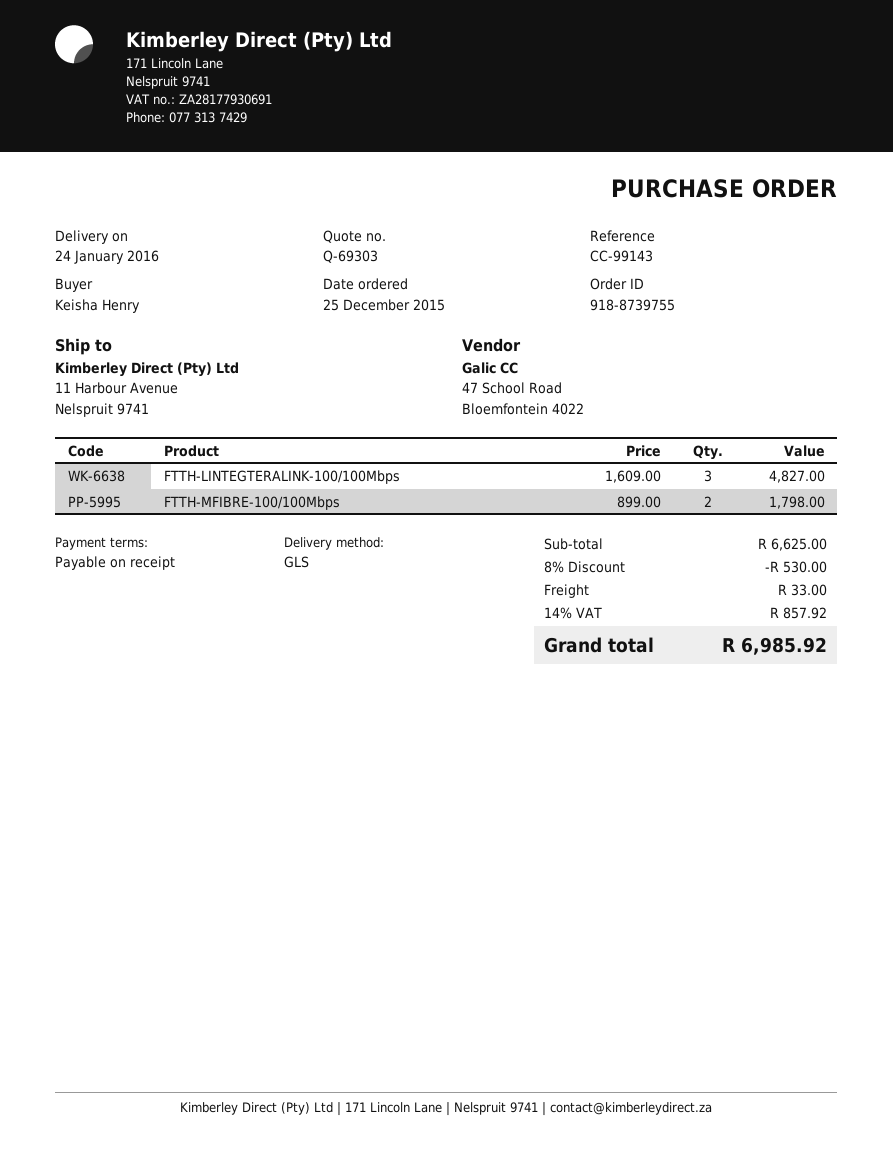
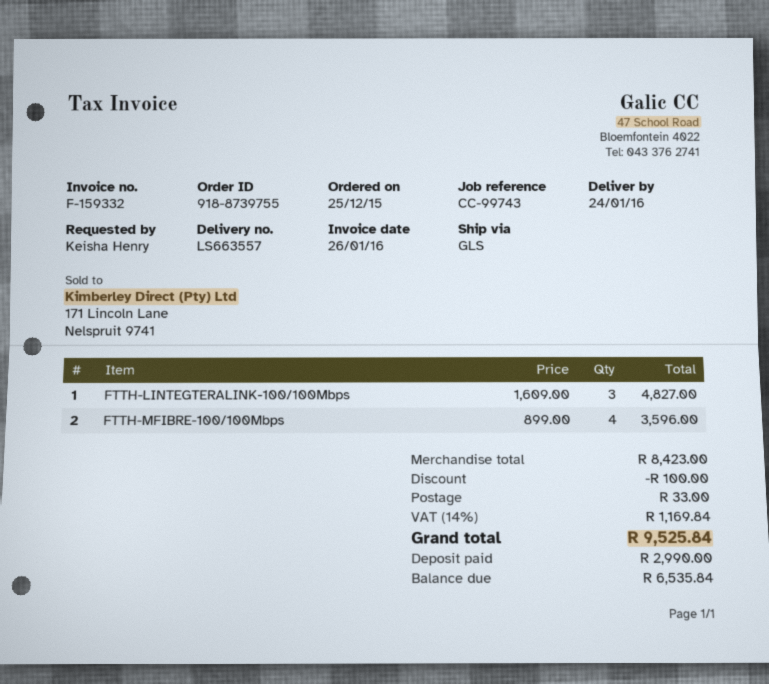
reference: CC-99143 -> CC-99743
FTTH-MFIBRE-100/100Mbps: 2 x 899.00 = 1798.00 -> 4 x 899.00 = 3596.00
subtotal: 6625.00 -> 8423.00
discount: 530.00 -> 100.00
tax: 14% = 857.92 -> 14% = 1169.84
total: 6985.92 -> 9525.84

